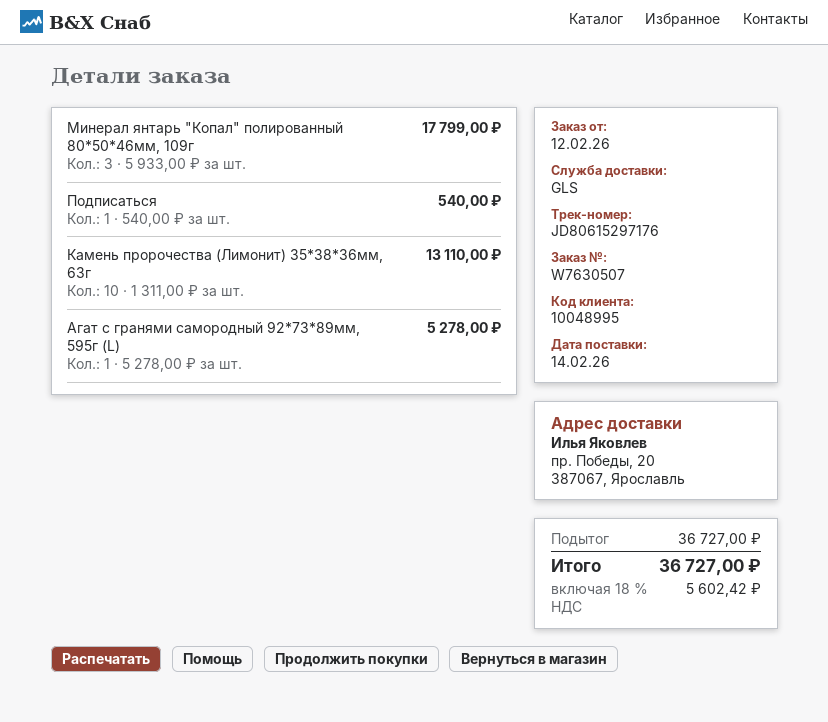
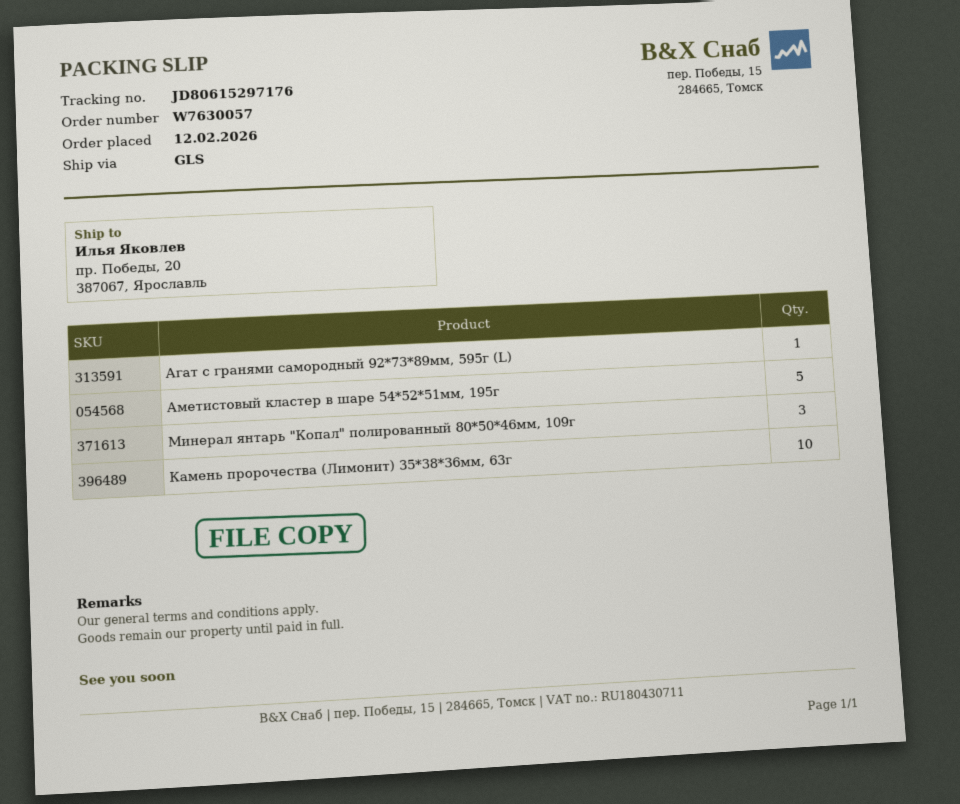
order number: W7630507 -> W7630057
Подписаться: 1 -> none
Аметистовый кластер в шаре 54*52*51мм, 195г: none -> 5

